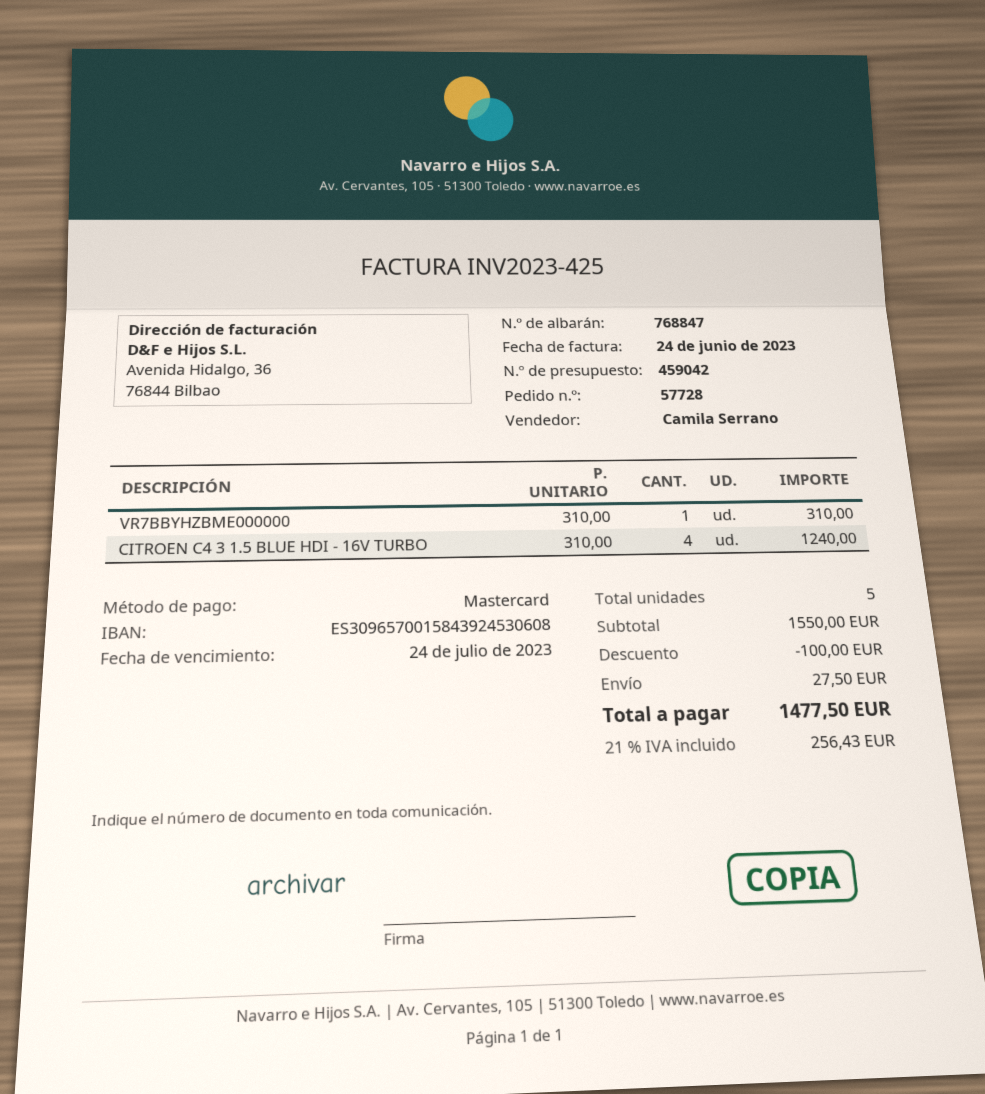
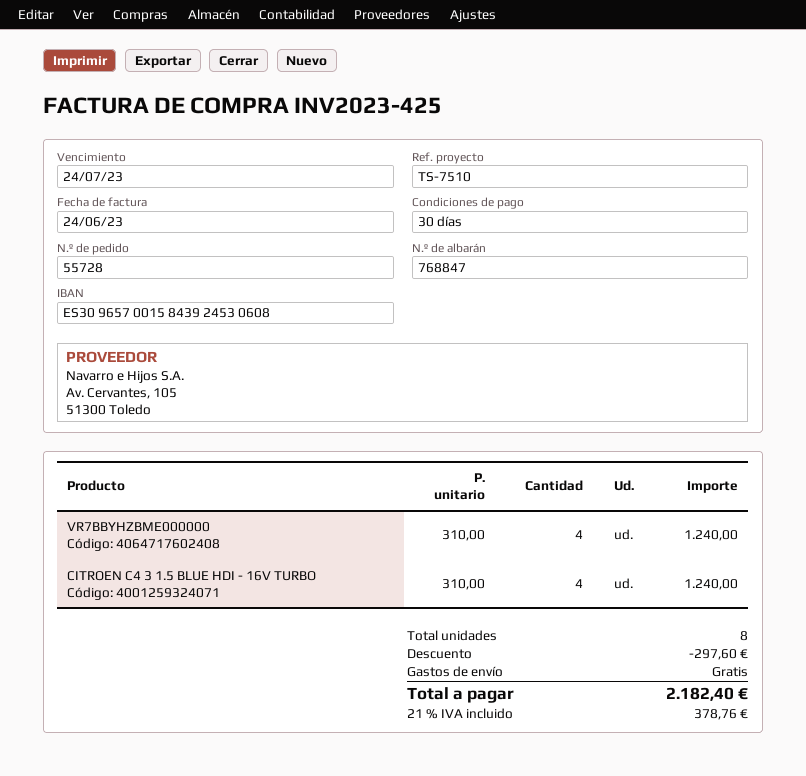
order number: 57728 -> 55728
VR7BBYHZBME000000: 1 x 310.00 = 310.00 -> 4 x 310.00 = 1240.00
total quantity: 5 -> 8
discount: 100.00 -> 297.60
shipping: 27.50 -> 0.00
tax: 21% = 256.43 -> 21% = 378.76
total: 1477.50 -> 2182.40

